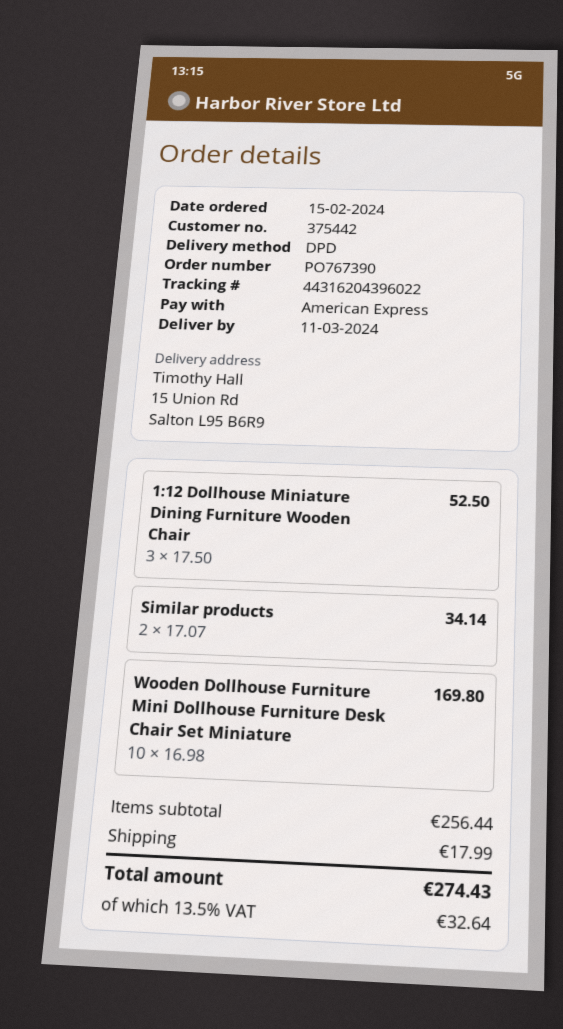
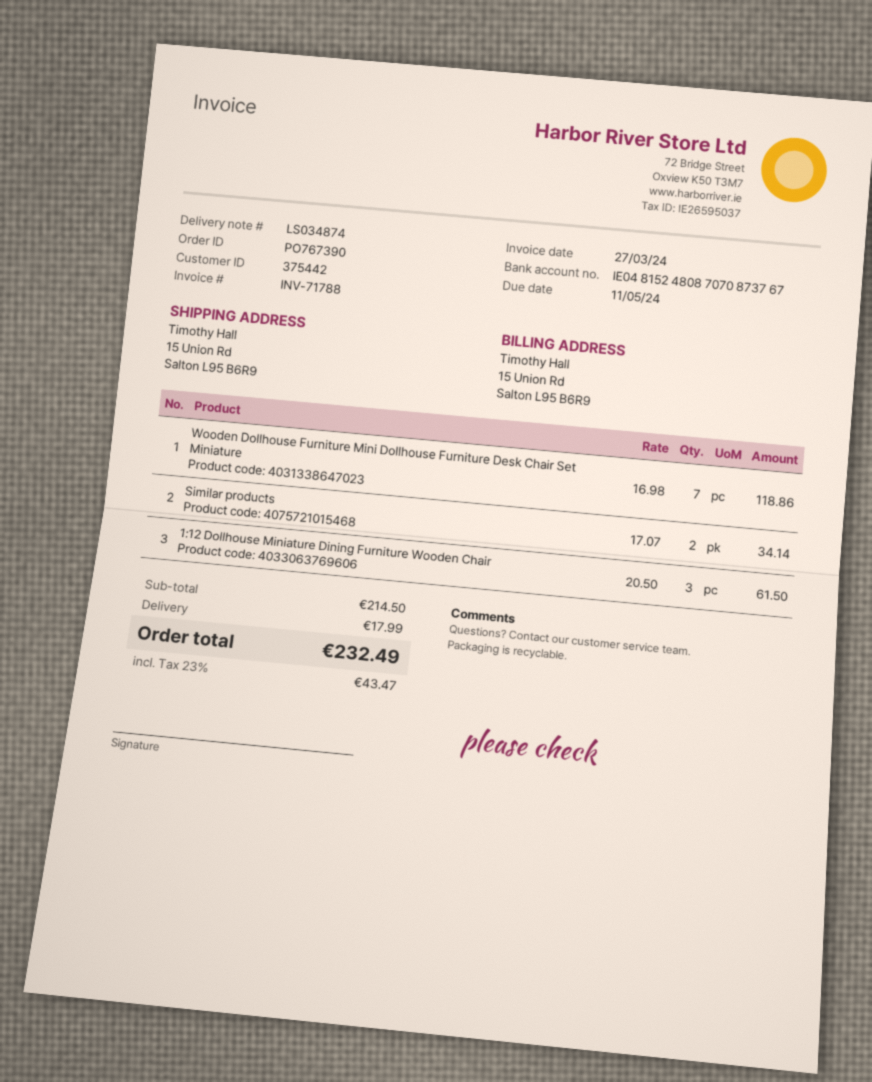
1:12 Dollhouse Miniature Dining Furniture Wooden Chair: 3 x 17.50 = 52.50 -> 3 x 20.50 = 61.50
Wooden Dollhouse Furniture Mini Dollhouse Furniture Desk Chair Set Miniature: 10 x 16.98 = 169.80 -> 7 x 16.98 = 118.86
subtotal: 256.44 -> 214.50
tax: 13.5% = 32.64 -> 23% = 43.47
total: 274.43 -> 232.49

